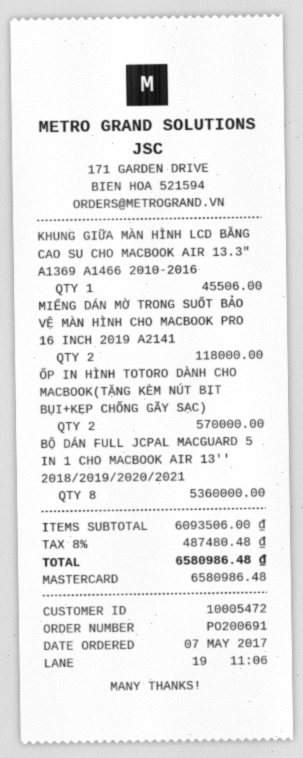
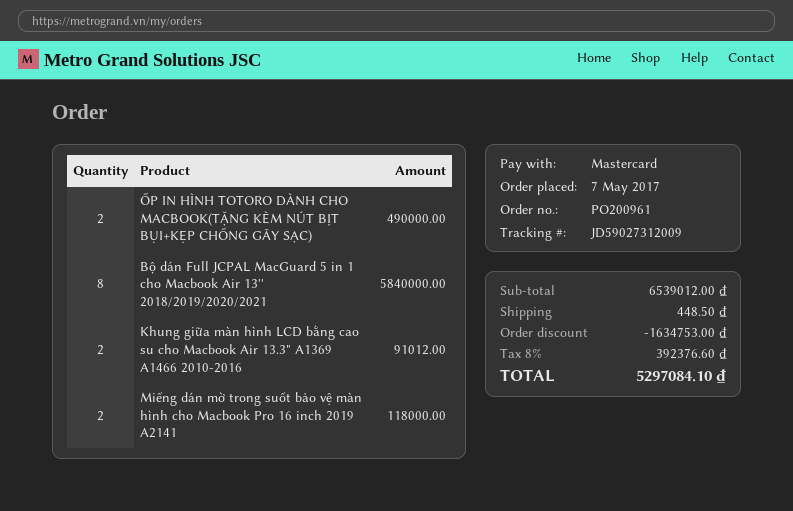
order number: PO200691 -> PO200961
KHUNG GIỮA MÀN HÌNH LCD BẰNG CAO SU CHO MACBOOK AIR 13.3" A1369 A1466 2010-2016: 1 for 45506.00 -> 2 for 91012.00
ỐP IN HÌNH TOTORO DÀNH CHO MACBOOK(TẶNG KÈM NÚT BỊT BỤI+KẸP CHỐNG GÃY SẠC): 2 for 570000.00 -> 2 for 490000.00
BỘ DÁN FULL JCPAL MACGUARD 5 IN 1 CHO MACBOOK AIR 13'' 2018/2019/2020/2021: 8 for 5360000.00 -> 8 for 5840000.00
subtotal: 6093506.00 -> 6539012.00
discount: none -> 1634753.00
shipping: none -> 448.50
tax: 8% = 487480.48 -> 8% = 392376.60
total: 6580986.48 -> 5297084.10

